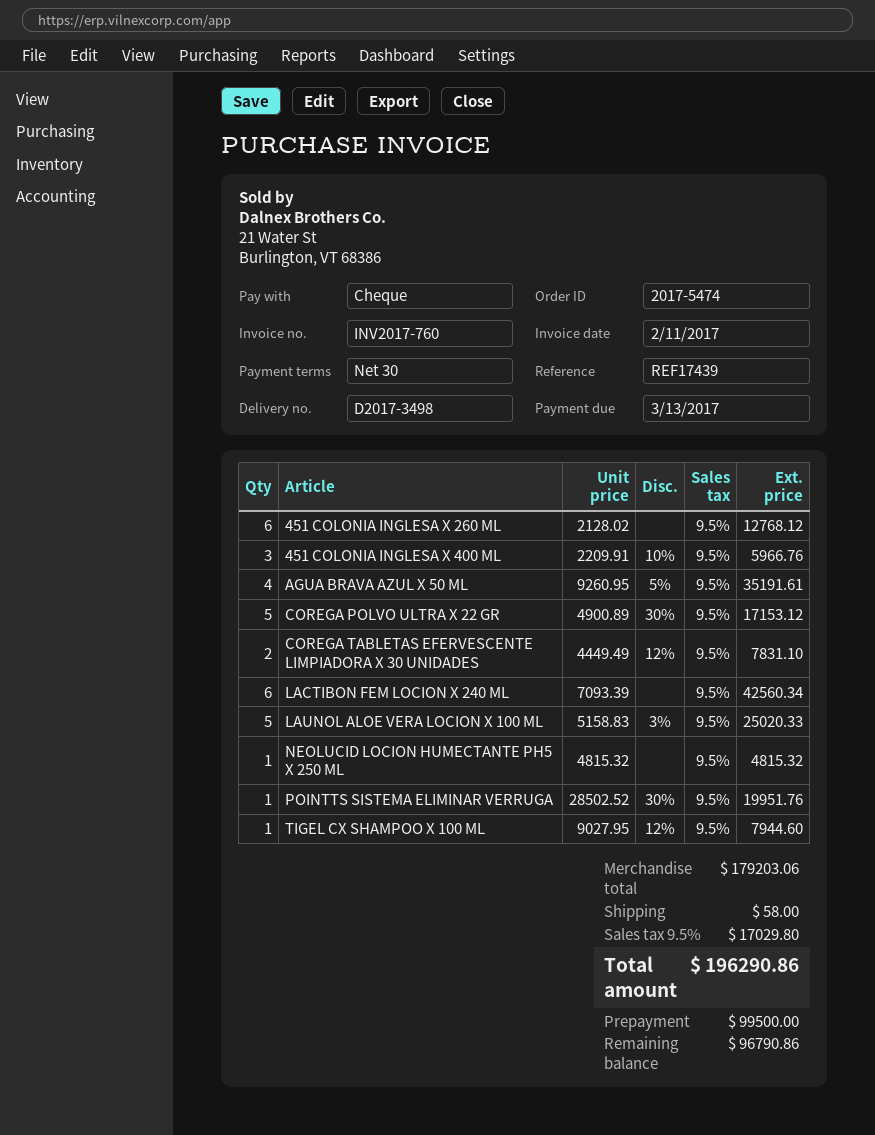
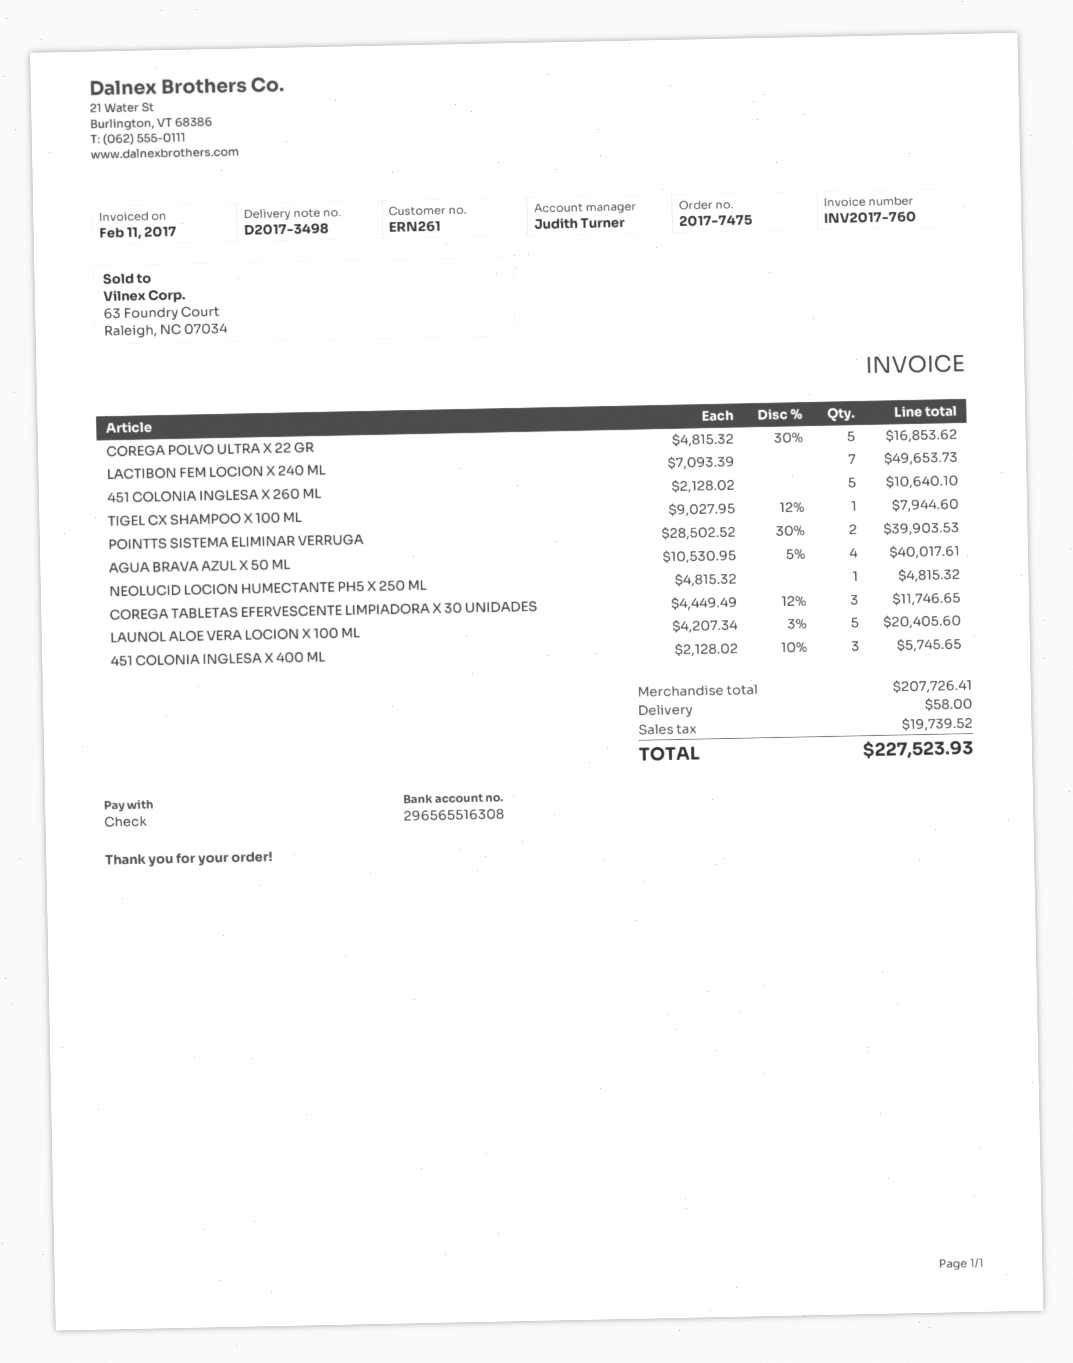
order number: 2017-5474 -> 2017-7475
451 COLONIA INGLESA X 260 ML: 6 x 2128.02 = 12768.12 -> 5 x 2128.02 = 10640.10
451 COLONIA INGLESA X 400 ML: 3 x 2209.91 - 10% = 5966.76 -> 3 x 2128.02 - 10% = 5745.65
AGUA BRAVA AZUL X 50 ML: 4 x 9260.95 - 5% = 35191.61 -> 4 x 10530.95 - 5% = 40017.61
COREGA POLVO ULTRA X 22 GR: 5 x 4900.89 - 30% = 17153.12 -> 5 x 4815.32 - 30% = 16853.62
COREGA TABLETAS EFERVESCENTE LIMPIADORA X 30 UNIDADES: 2 x 4449.49 - 12% = 7831.10 -> 3 x 4449.49 - 12% = 11746.65
LACTIBON FEM LOCION X 240 ML: 6 x 7093.39 = 42560.34 -> 7 x 7093.39 = 49653.73
LAUNOL ALOE VERA LOCION X 100 ML: 5 x 5158.83 - 3% = 25020.33 -> 5 x 4207.34 - 3% = 20405.60
POINTTS SISTEMA ELIMINAR VERRUGA: 1 x 28502.52 - 30% = 19951.76 -> 2 x 28502.52 - 30% = 39903.53
subtotal: 179203.06 -> 207726.41
tax: 17029.80 -> 19739.52
total: 196290.86 -> 227523.93

